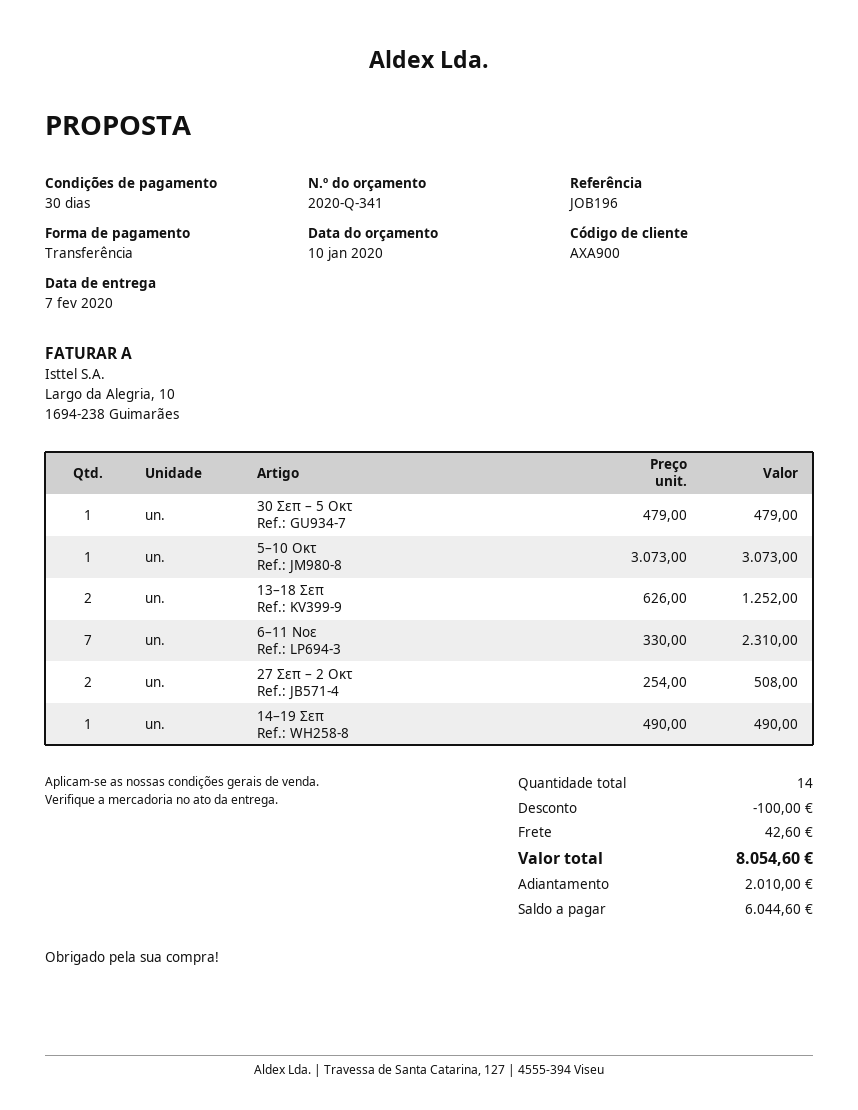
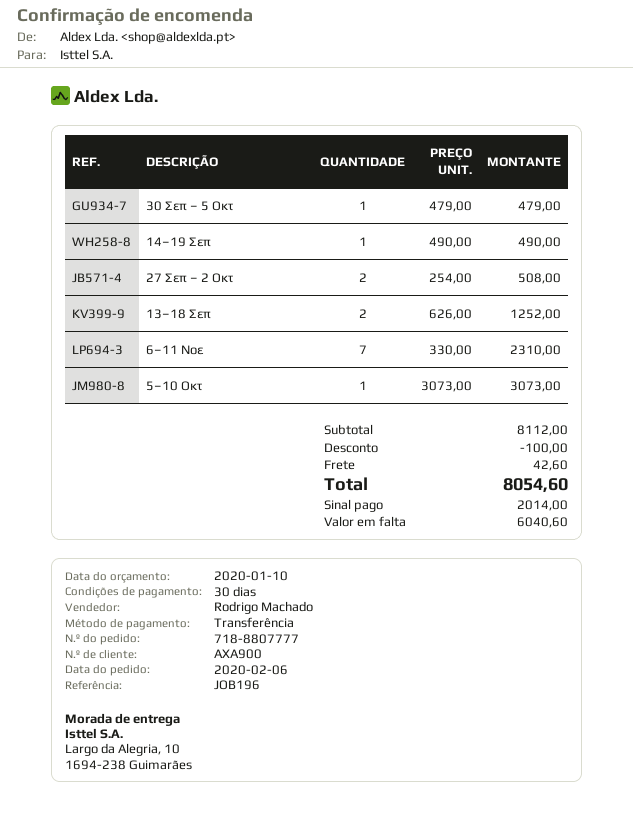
deposit: 2010.00 -> 2014.00
balance: 6044.60 -> 6040.60

